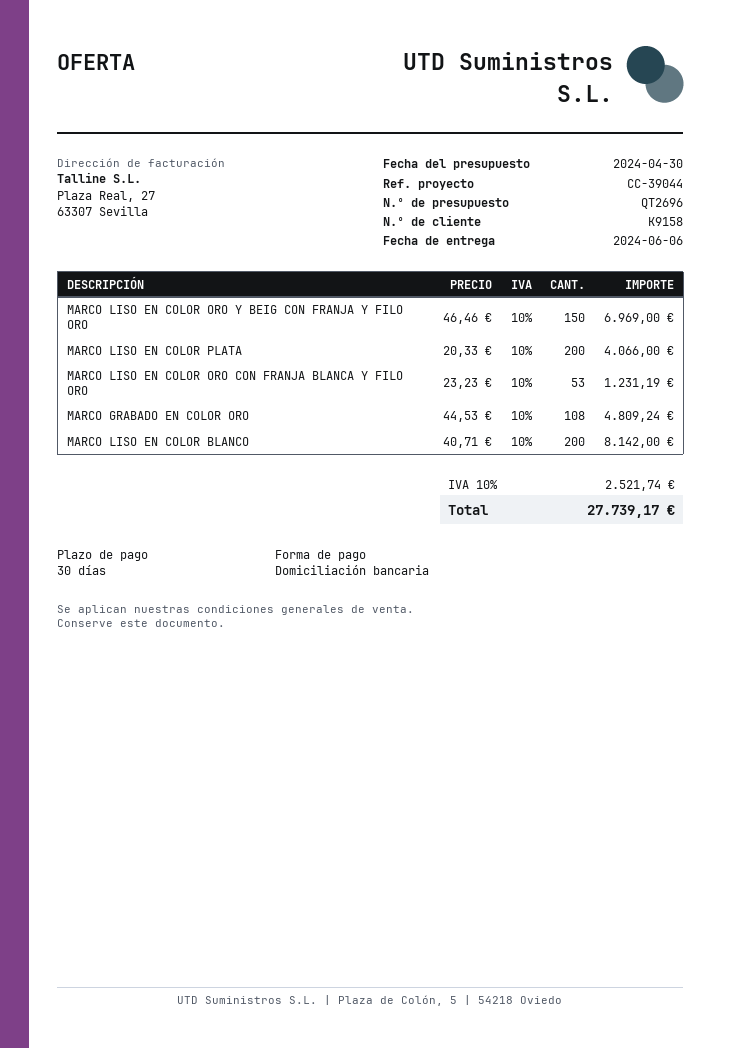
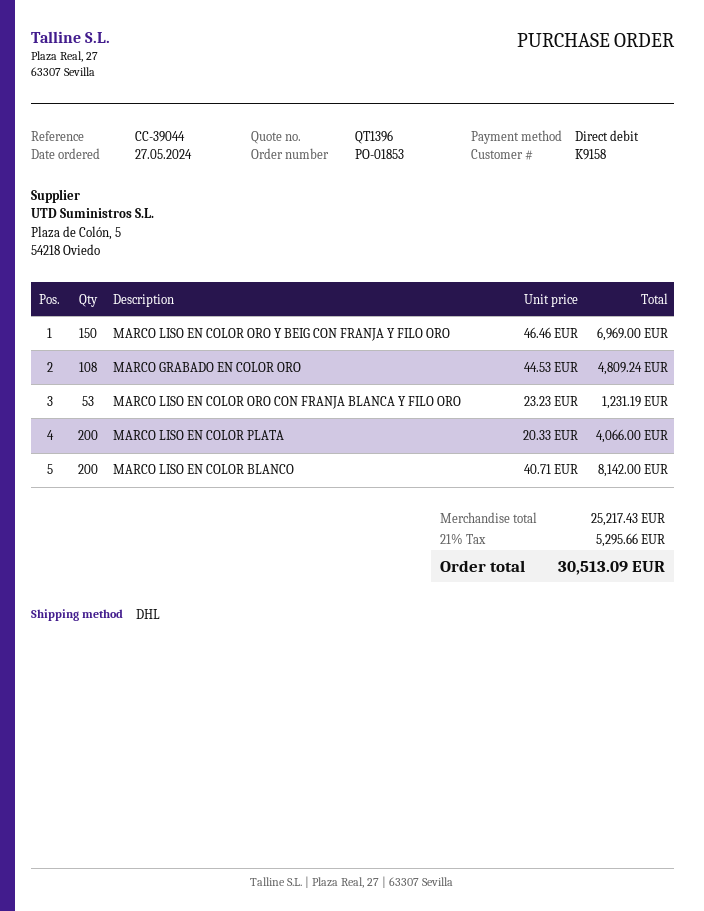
quote number: QT2696 -> QT1396
tax: 10% = 2521.74 -> 21% = 5295.66
total: 27739.17 -> 30513.09

